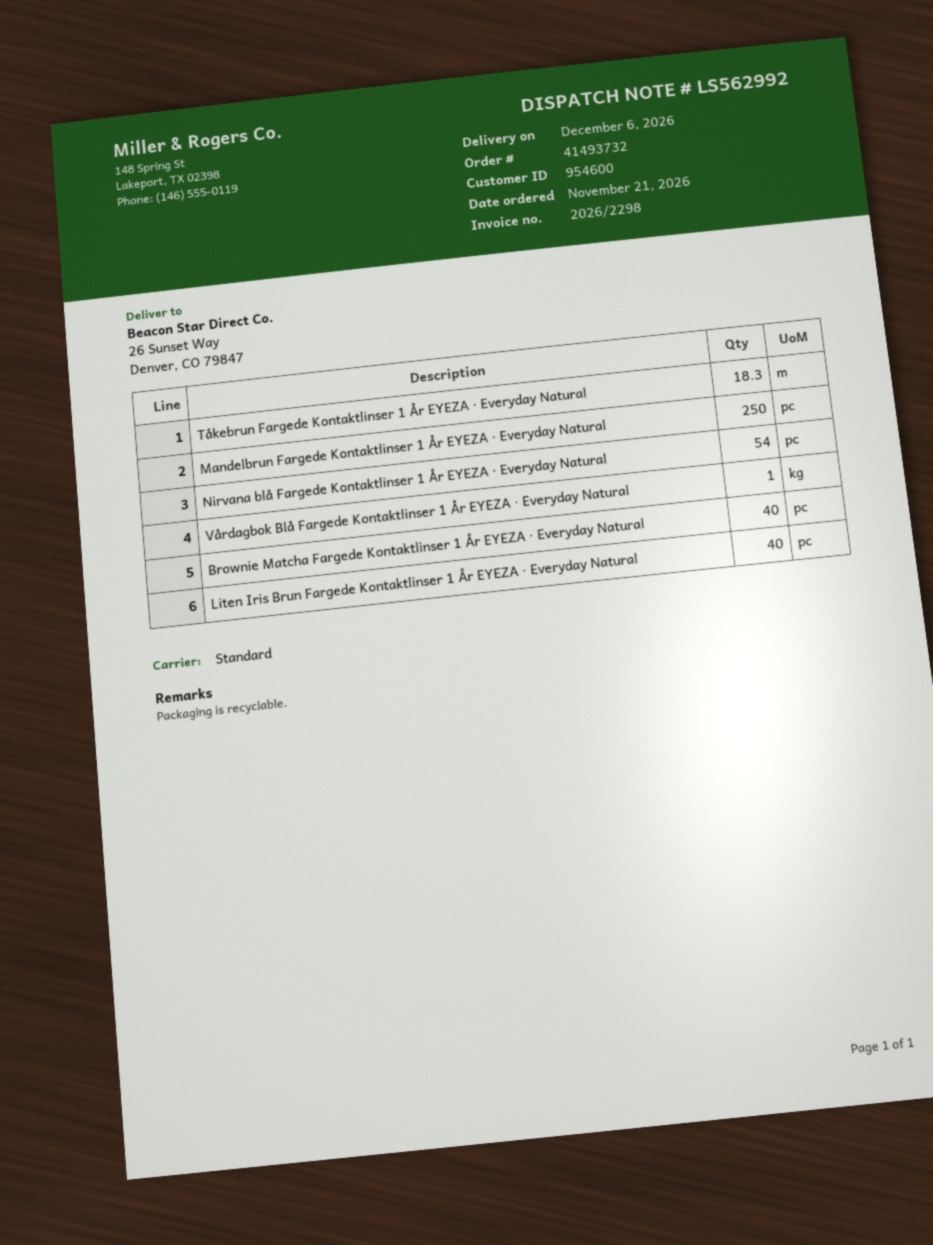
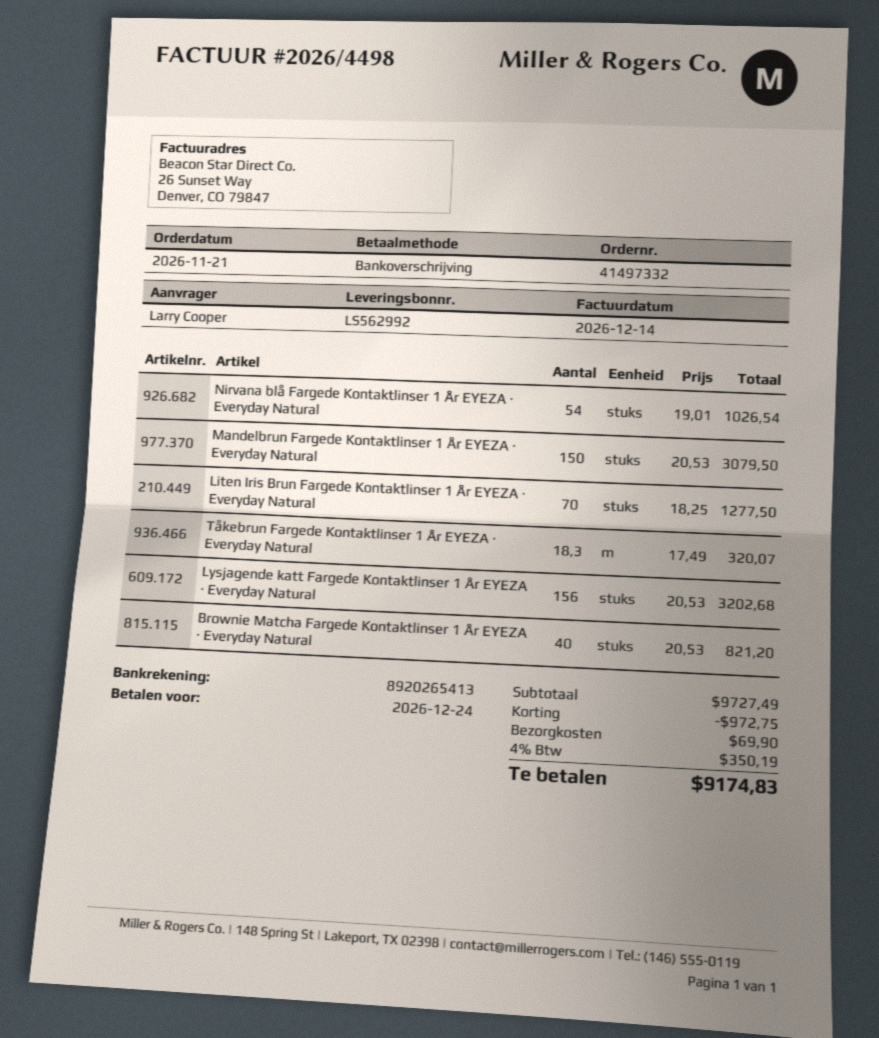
order number: 41493732 -> 41497332
invoice number: 2026/2298 -> 2026/4498
Mandelbrun Fargede Kontaktlinser 1 År EYEZA · Everyday Natural: 250 -> 150
Vårdagbok Blå Fargede Kontaktlinser 1 År EYEZA · Everyday Natural: 1 -> none
Liten Iris Brun Fargede Kontaktlinser 1 År EYEZA · Everyday Natural: 40 -> 70
Lysjagende katt Fargede Kontaktlinser 1 År EYEZA · Everyday Natural: none -> 156

